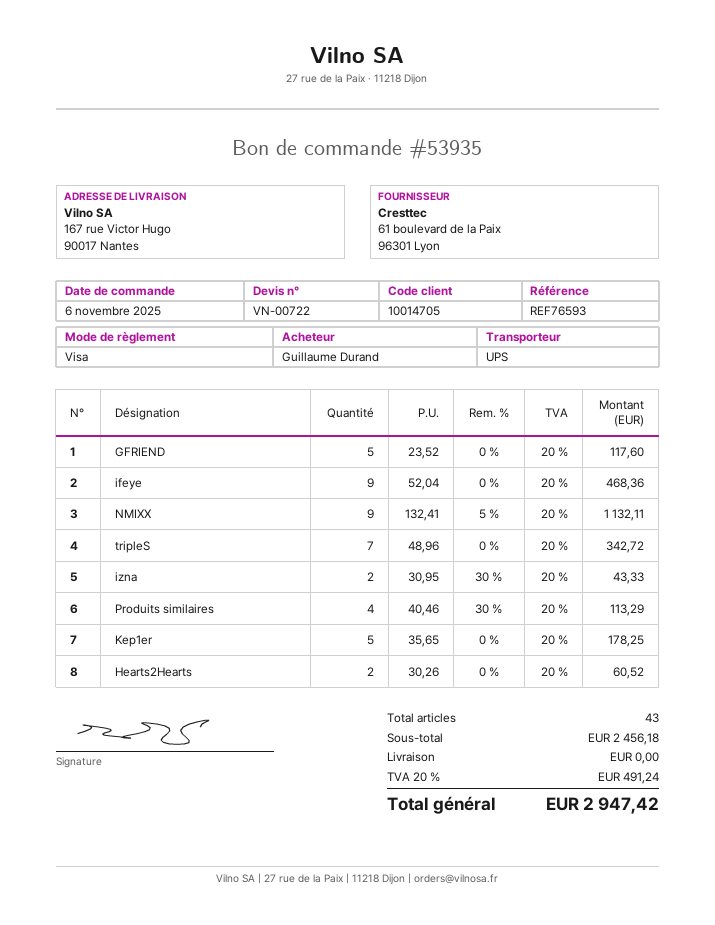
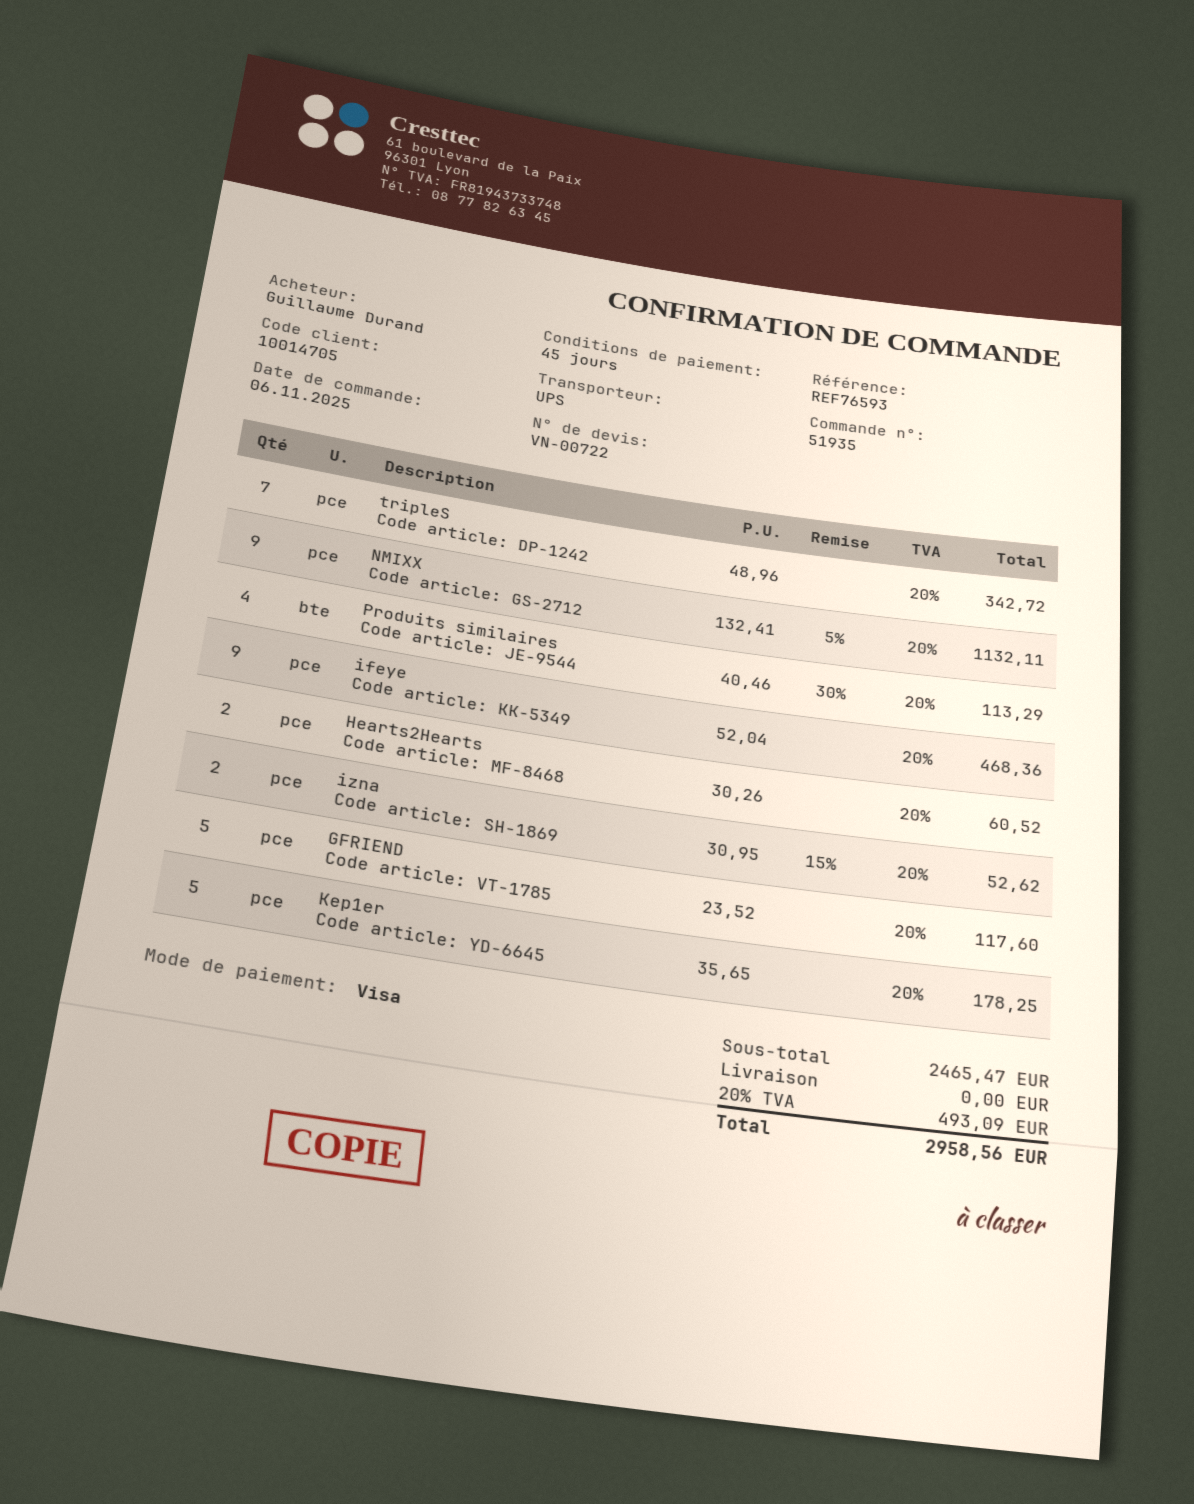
order number: 53935 -> 51935
izna: 2 x 30.95 - 30% = 43.33 -> 2 x 30.95 - 15% = 52.62
subtotal: 2456.18 -> 2465.47
tax: 20% = 491.24 -> 20% = 493.09
total: 2947.42 -> 2958.56

